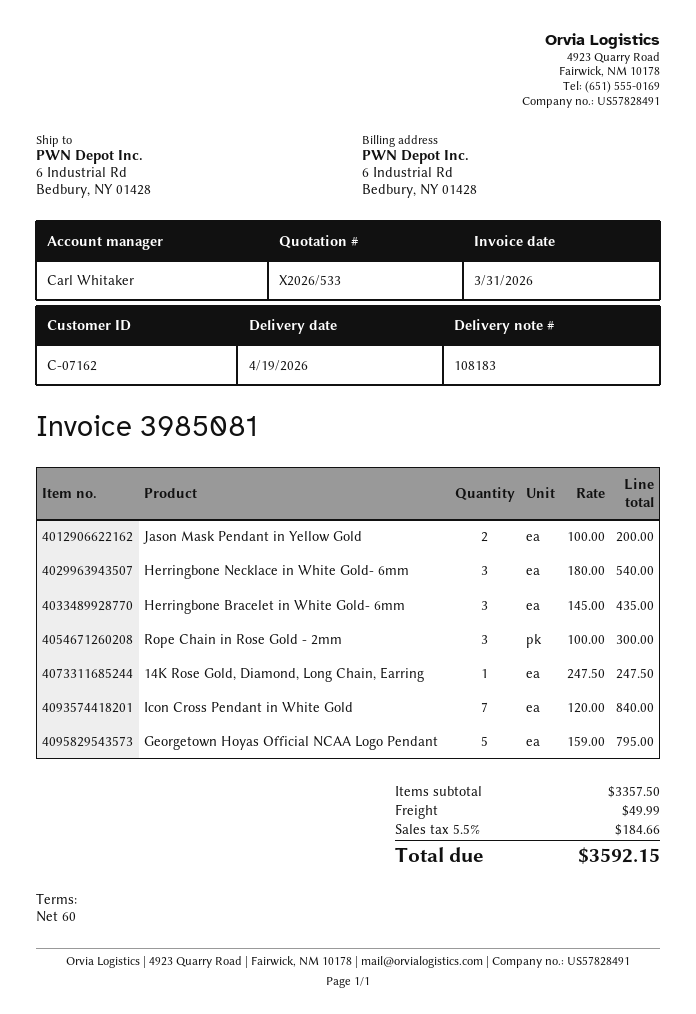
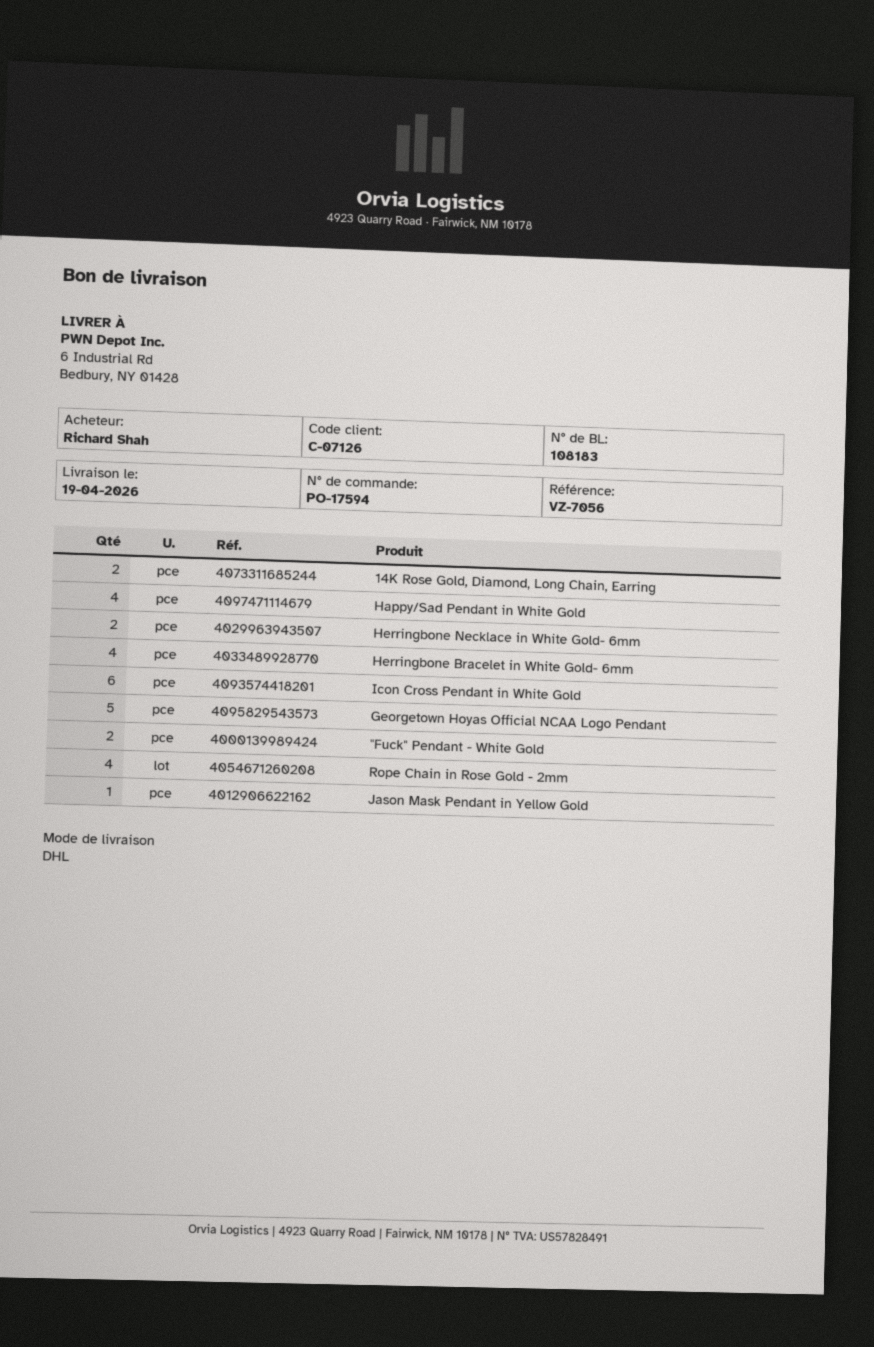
customer number: C-07162 -> C-07126
Jason Mask Pendant in Yellow Gold: 2 -> 1
Herringbone Necklace in White Gold- 6mm: 3 -> 2
Herringbone Bracelet in White Gold- 6mm: 3 -> 4
Rope Chain in Rose Gold - 2mm: 3 -> 4
14K Rose Gold, Diamond, Long Chain, Earring: 1 -> 2
Icon Cross Pendant in White Gold: 7 -> 6
Happy/Sad Pendant in White Gold: none -> 4
"Fuck" Pendant - White Gold: none -> 2

